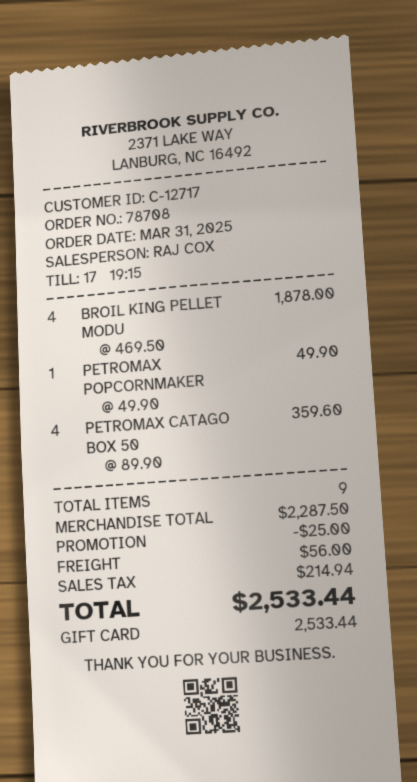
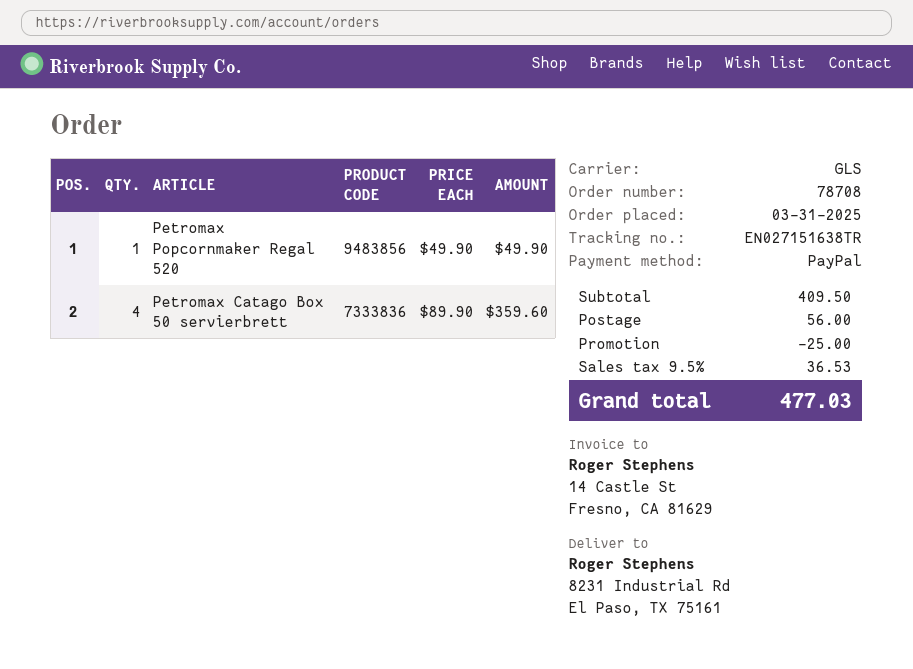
payment method: gift card -> PayPal
BROIL KING PELLET MODU: 4 x 469.50 = 1878.00 -> none
subtotal: 2287.50 -> 409.50
tax: 214.94 -> 36.53
total: 2533.44 -> 477.03

